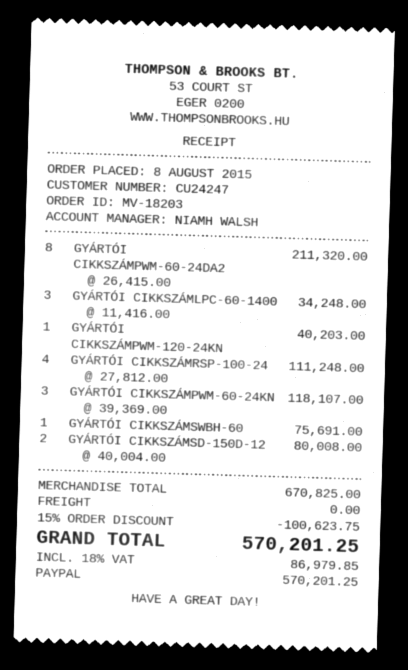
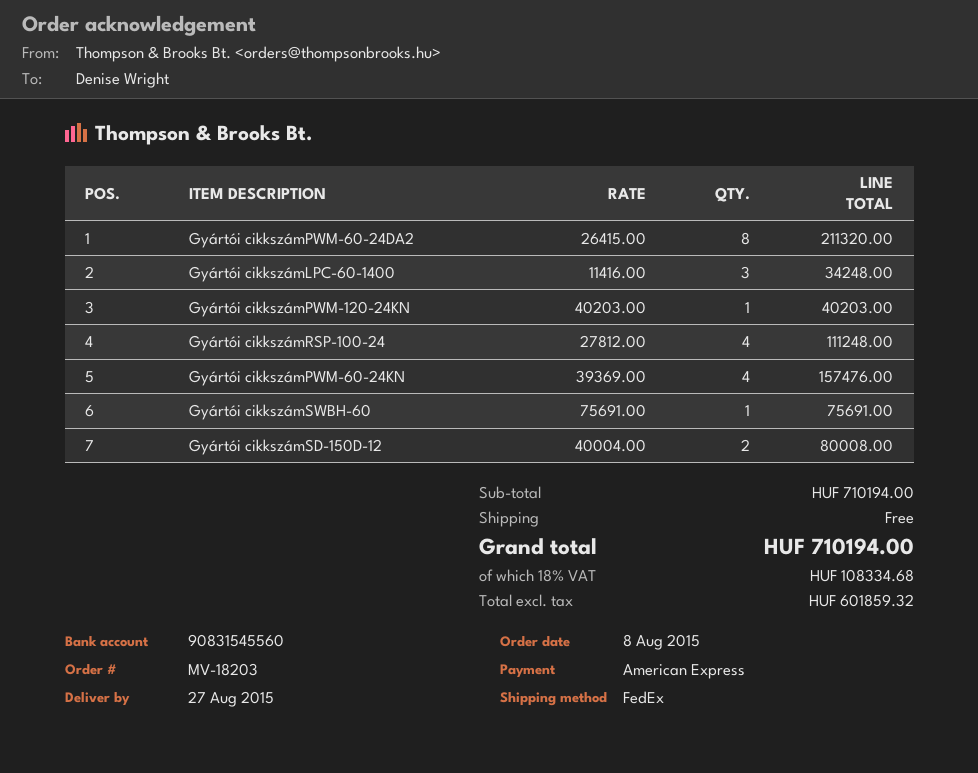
payment method: PayPal -> American Express
GYÁRTÓI CIKKSZÁMPWM-60-24KN: 3 x 39369.00 = 118107.00 -> 4 x 39369.00 = 157476.00
subtotal: 670825.00 -> 710194.00
discount: 15% = 100623.75 -> none
tax: 18% = 86979.85 -> 18% = 108334.68
total: 570201.25 -> 710194.00

